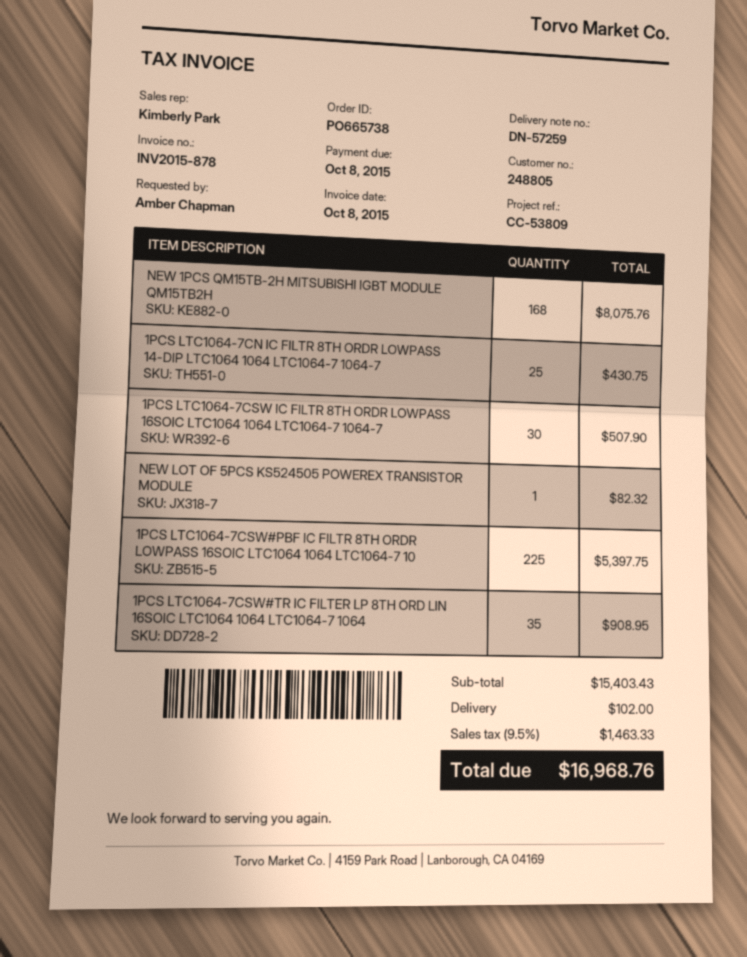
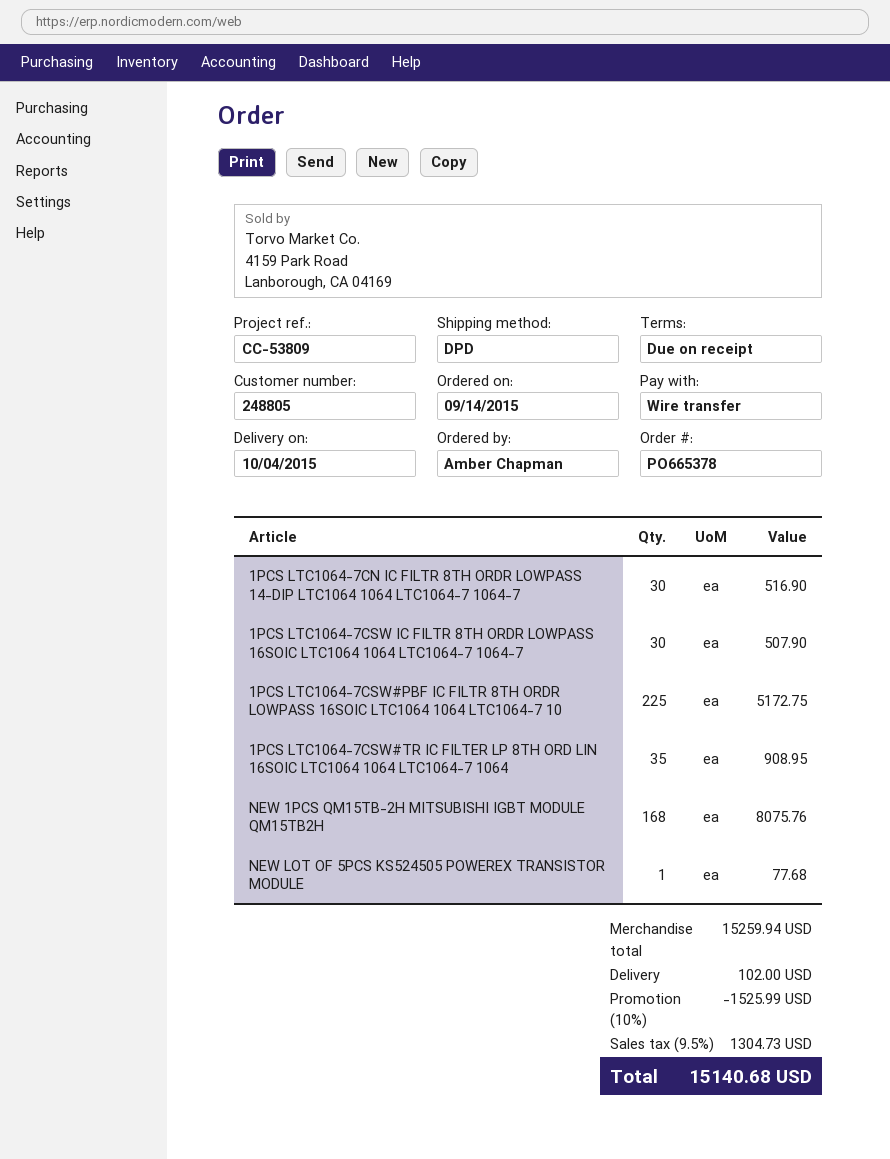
order number: PO665738 -> PO665378
1PCS LTC1064-7CN IC FILTR 8TH ORDR LOWPASS 14-DIP LTC1064 1064 LTC1064-7 1064-7: 25 for 430.75 -> 30 for 516.90
NEW LOT OF 5PCS KS524505 POWEREX TRANSISTOR MODULE: 1 for 82.32 -> 1 for 77.68
1PCS LTC1064-7CSW#PBF IC FILTR 8TH ORDR LOWPASS 16SOIC LTC1064 1064 LTC1064-7 10: 225 for 5397.75 -> 225 for 5172.75
subtotal: 15403.43 -> 15259.94
discount: none -> 10% = 1525.99
tax: 9.5% = 1463.33 -> 9.5% = 1304.73
total: 16968.76 -> 15140.68

